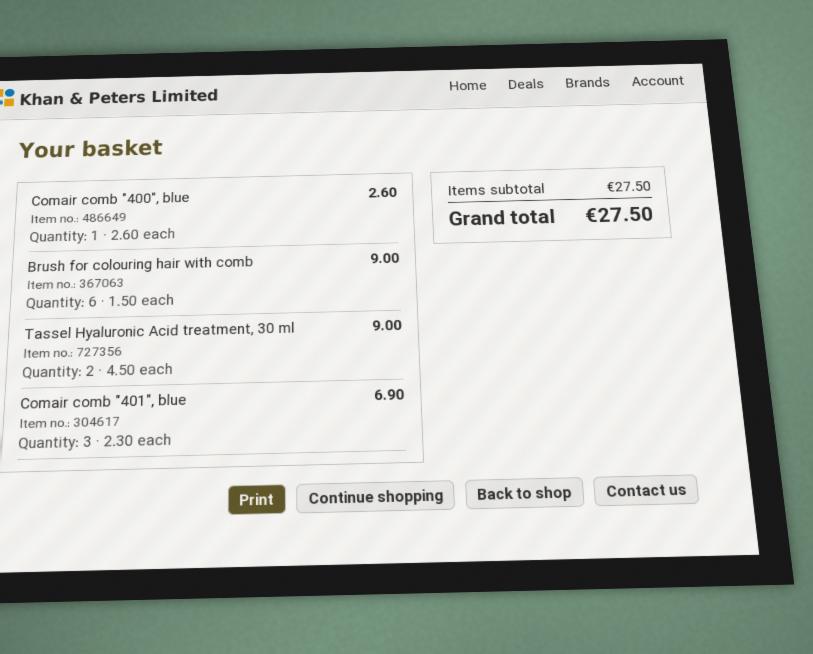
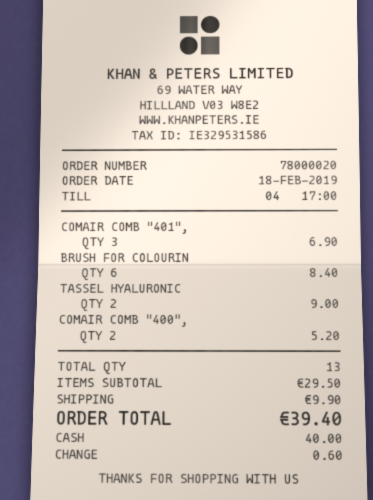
Comair comb "400", blue: 1 for 2.60 -> 2 for 5.20
Brush for colouring hair with comb: 6 for 9.00 -> 6 for 8.40
subtotal: 27.50 -> 29.50
shipping: none -> 9.90
total: 27.50 -> 39.40

